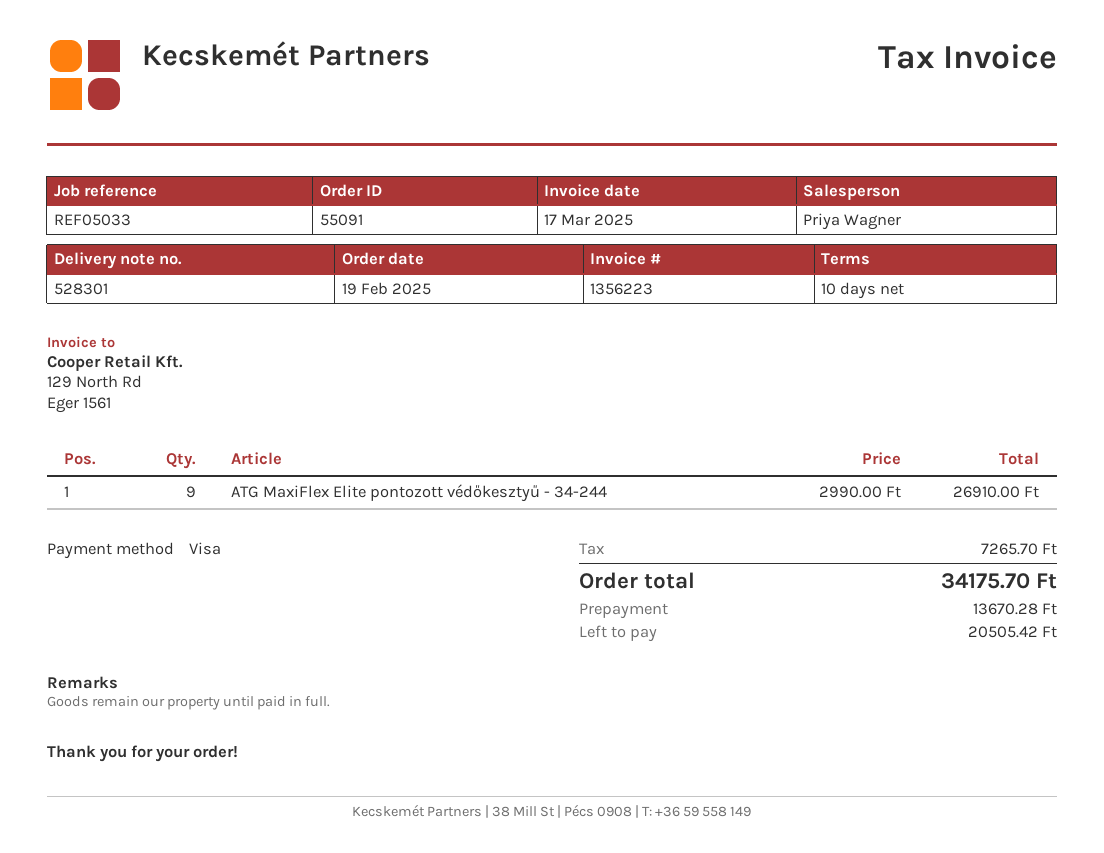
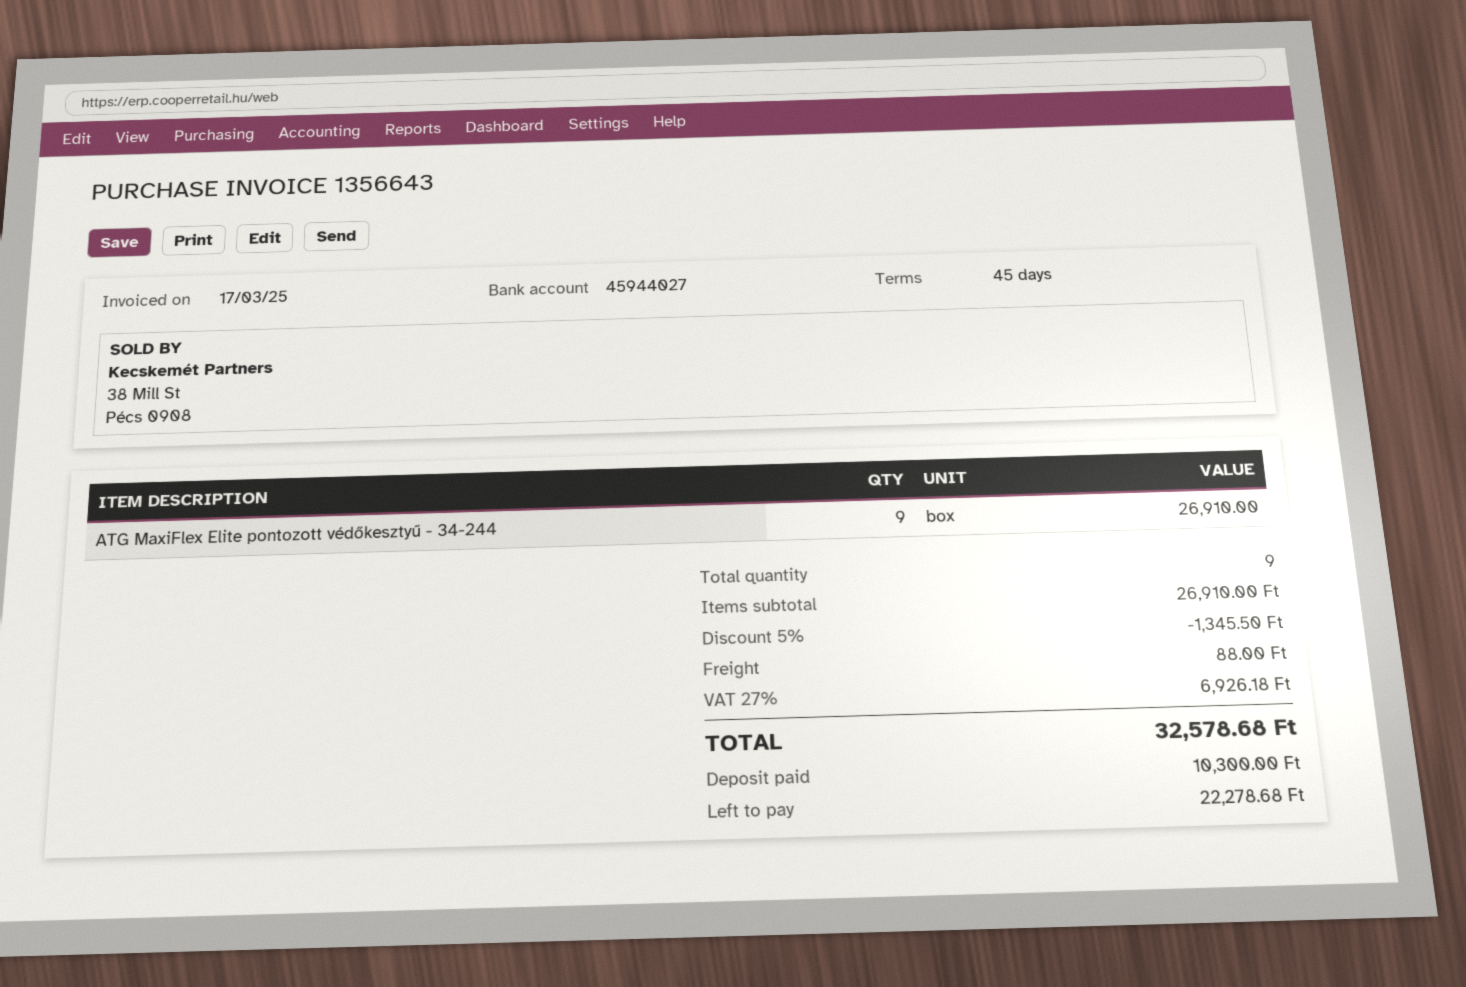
invoice number: 1356223 -> 1356643
payment terms: 10 days -> 45 days
discount: none -> 5% = 1345.50
shipping: none -> 88.00
tax: 7265.70 -> 6926.18
total: 34175.70 -> 32578.68
deposit: 13670.28 -> 10300.00
balance: 20505.42 -> 22278.68

